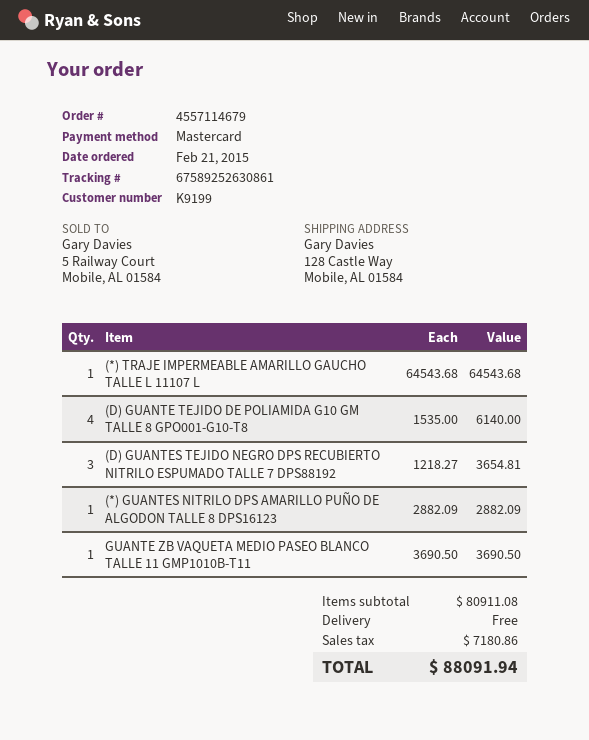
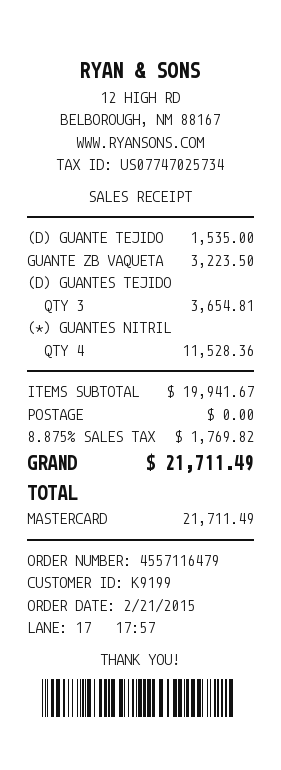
order number: 4557114679 -> 4557116479
(*) TRAJE IMPERMEABLE AMARILLO GAUCHO TALLE L 11107 L: 1 for 64543.68 -> none
(D) GUANTE TEJIDO DE POLIAMIDA G10 GM TALLE 8 GPO001-G10-T8: 4 for 6140.00 -> 1 for 1535.00
(*) GUANTES NITRILO DPS AMARILLO PUÑO DE ALGODON TALLE 8 DPS16123: 1 for 2882.09 -> 4 for 11528.36
GUANTE ZB VAQUETA MEDIO PASEO BLANCO TALLE 11 GMP1010B-T11: 1 for 3690.50 -> 1 for 3223.50
subtotal: 80911.08 -> 19941.67
tax: 7180.86 -> 1769.82
total: 88091.94 -> 21711.49

